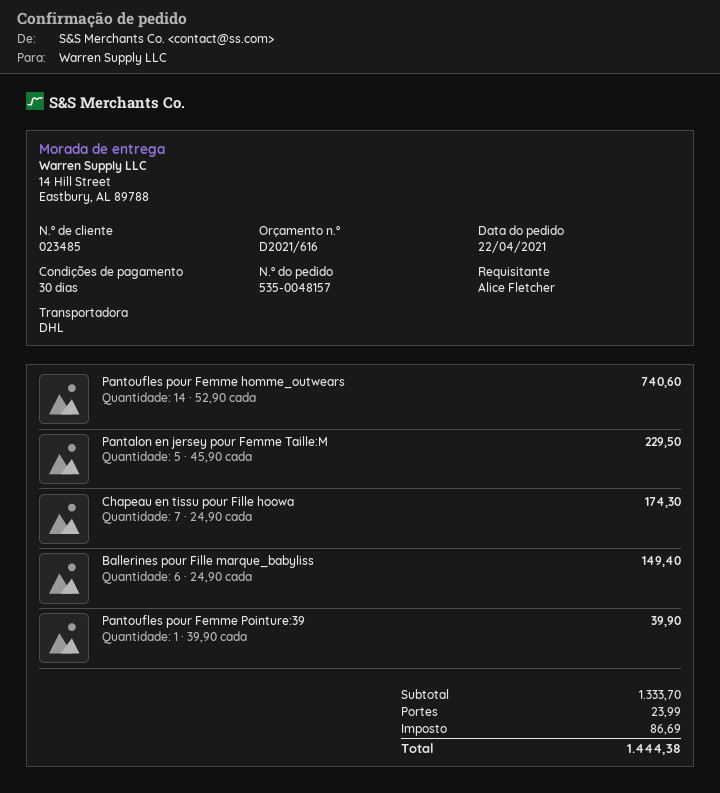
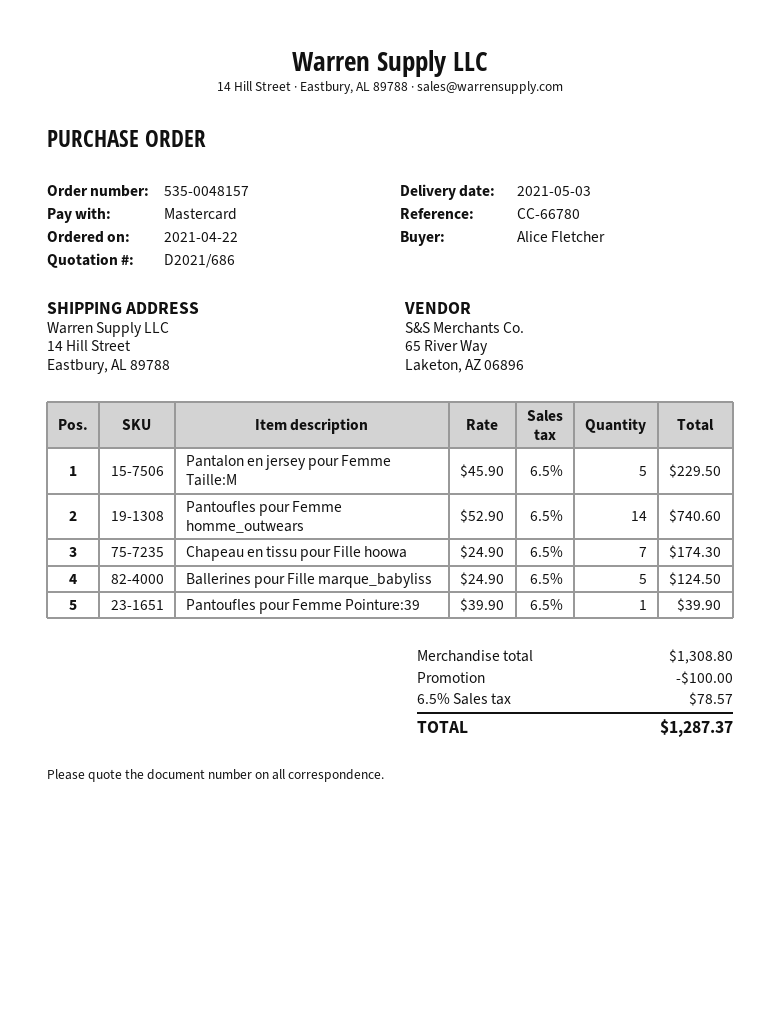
quote number: D2021/616 -> D2021/686
Ballerines pour Fille marque_babyliss: 6 x 24.90 = 149.40 -> 5 x 24.90 = 124.50
subtotal: 1333.70 -> 1308.80
discount: none -> 100.00
shipping: 23.99 -> none
tax: 86.69 -> 78.57
total: 1444.38 -> 1287.37

